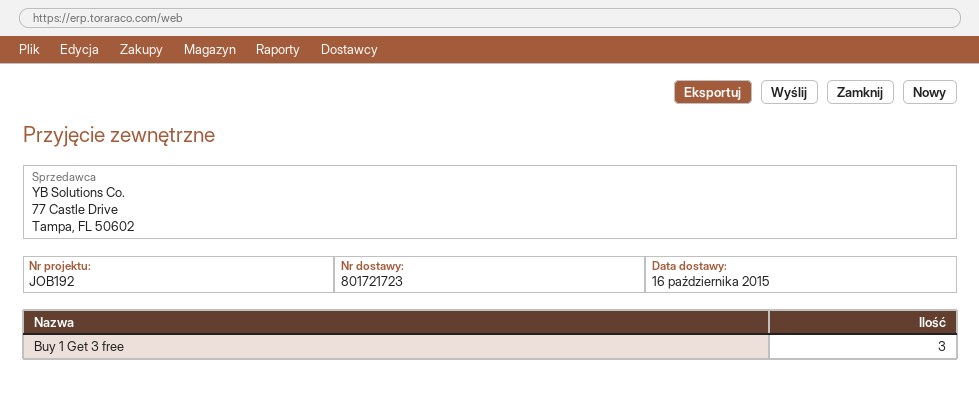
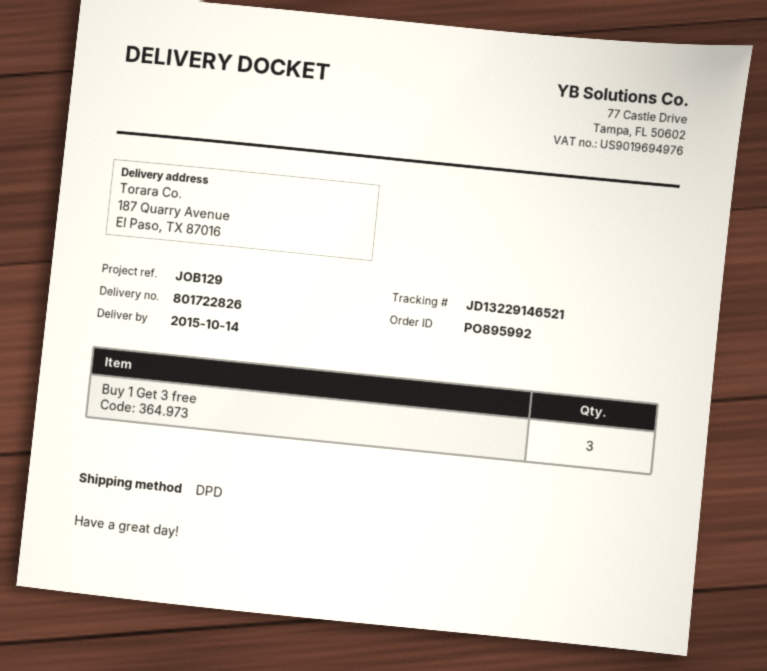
delivery note number: 801721723 -> 801722826
delivery date: 2015-10-16 -> 2015-10-14
reference: JOB192 -> JOB129

